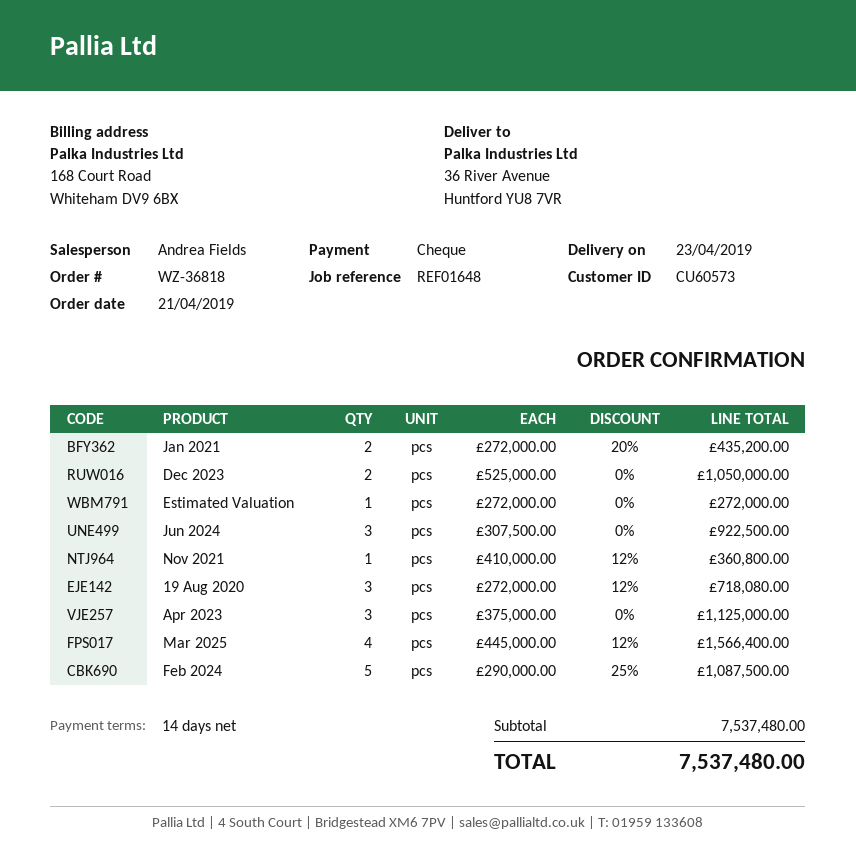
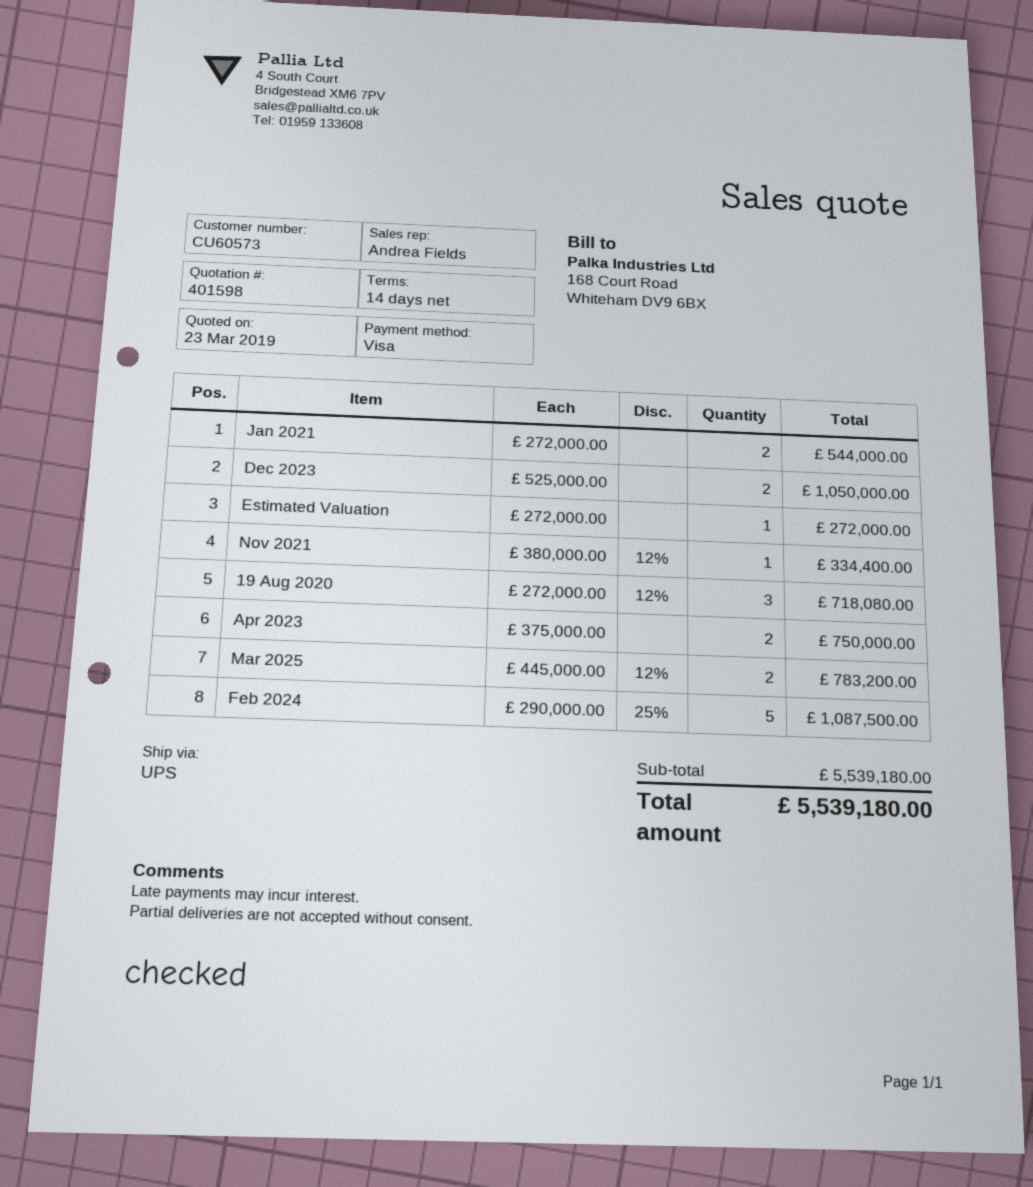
payment method: cheque -> Visa
Jan 2021: 2 x 272000.00 - 20% = 435200.00 -> 2 x 272000.00 = 544000.00
Jun 2024: 3 x 307500.00 = 922500.00 -> none
Nov 2021: 1 x 410000.00 - 12% = 360800.00 -> 1 x 380000.00 - 12% = 334400.00
Apr 2023: 3 x 375000.00 = 1125000.00 -> 2 x 375000.00 = 750000.00
Mar 2025: 4 x 445000.00 - 12% = 1566400.00 -> 2 x 445000.00 - 12% = 783200.00
subtotal: 7537480.00 -> 5539180.00
total: 7537480.00 -> 5539180.00

